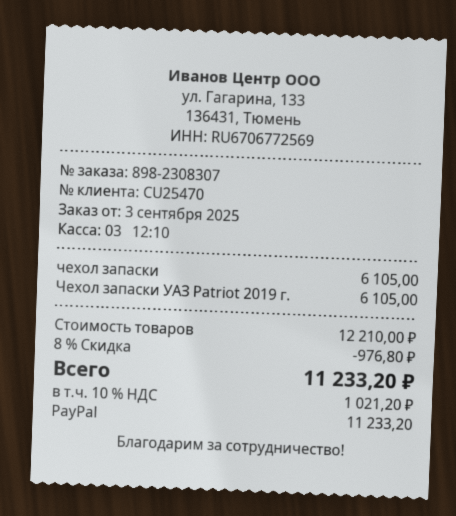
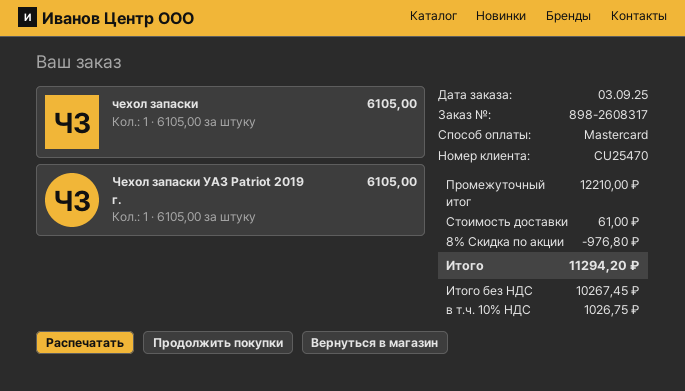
order number: 898-2308307 -> 898-2608317
payment method: PayPal -> Mastercard
shipping: none -> 61.00
tax: 10% = 1021.20 -> 10% = 1026.75
total: 11233.20 -> 11294.20

